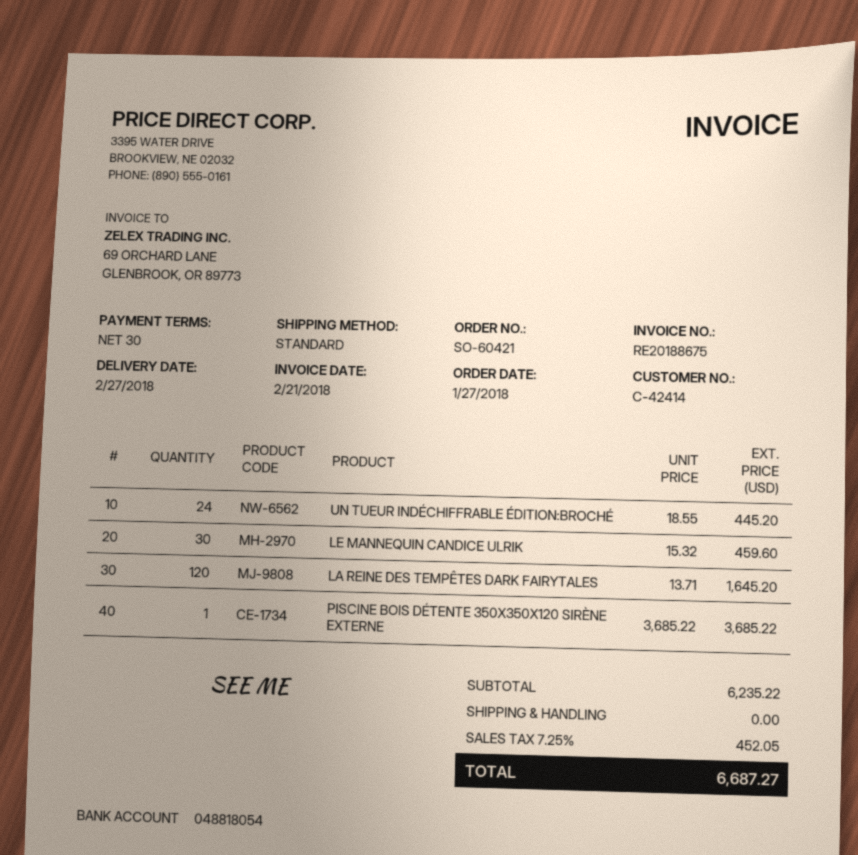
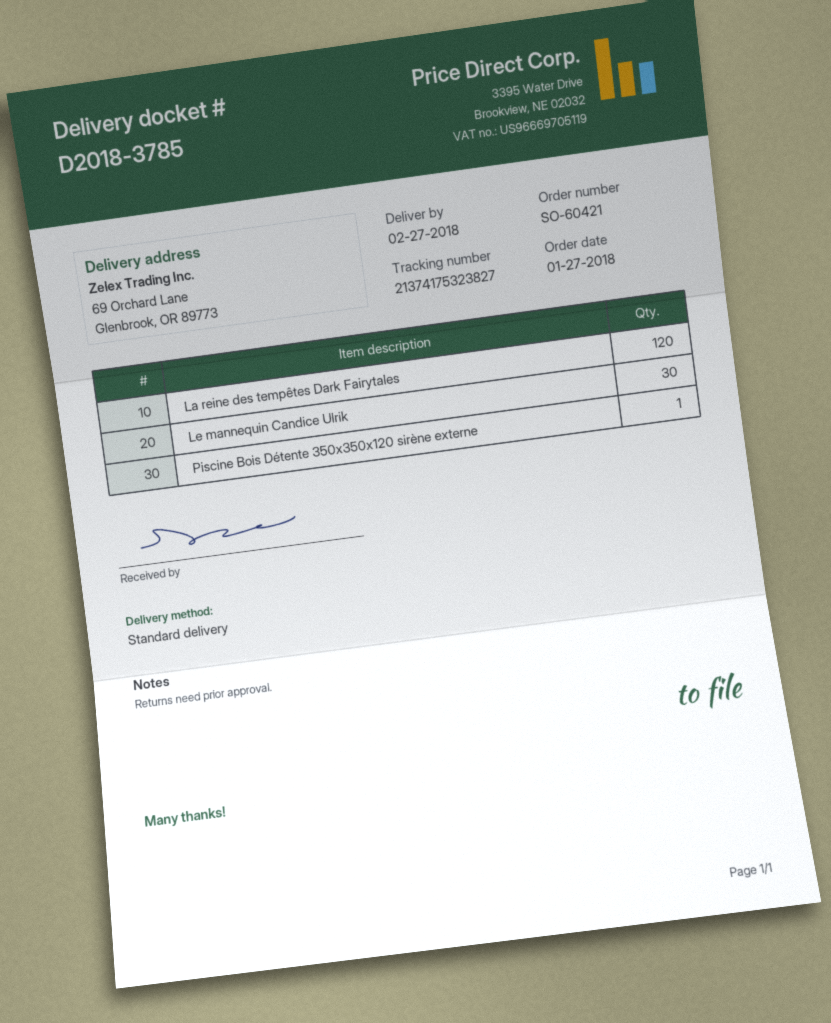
UN TUEUR INDÉCHIFFRABLE ÉDITION:BROCHÉ: 24 -> none

